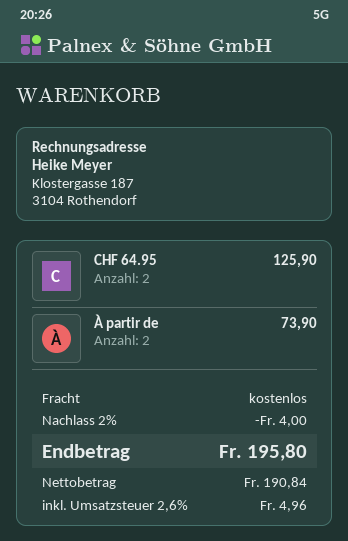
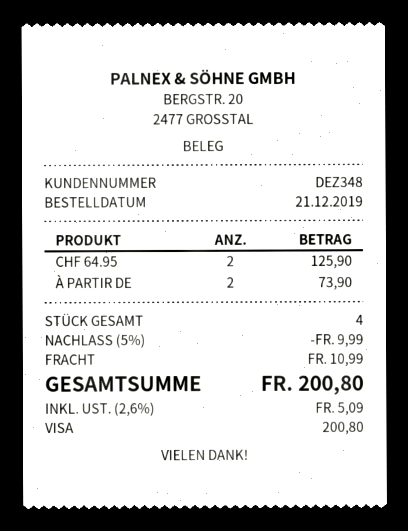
discount: 2% = 4.00 -> 5% = 9.99
shipping: 0.00 -> 10.99
tax: 2.6% = 4.96 -> 2.6% = 5.09
total: 195.80 -> 200.80

